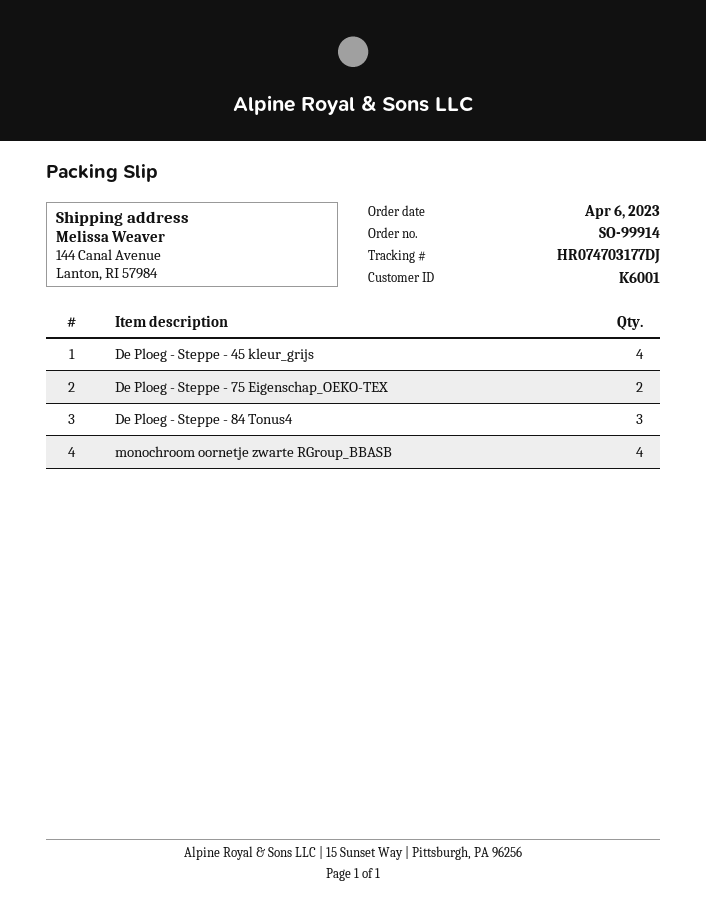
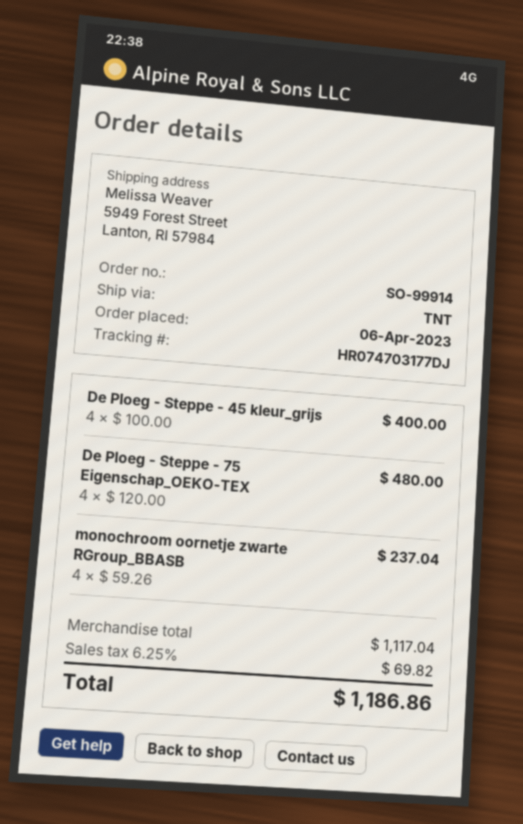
ship to: 144 Canal Avenue, Lanton, RI 57984 -> 5949 Forest Street, Lanton, RI 57984
De Ploeg - Steppe - 75 Eigenschap_OEKO-TEX: 2 -> 4
De Ploeg - Steppe - 84 Tonus4: 3 -> none

